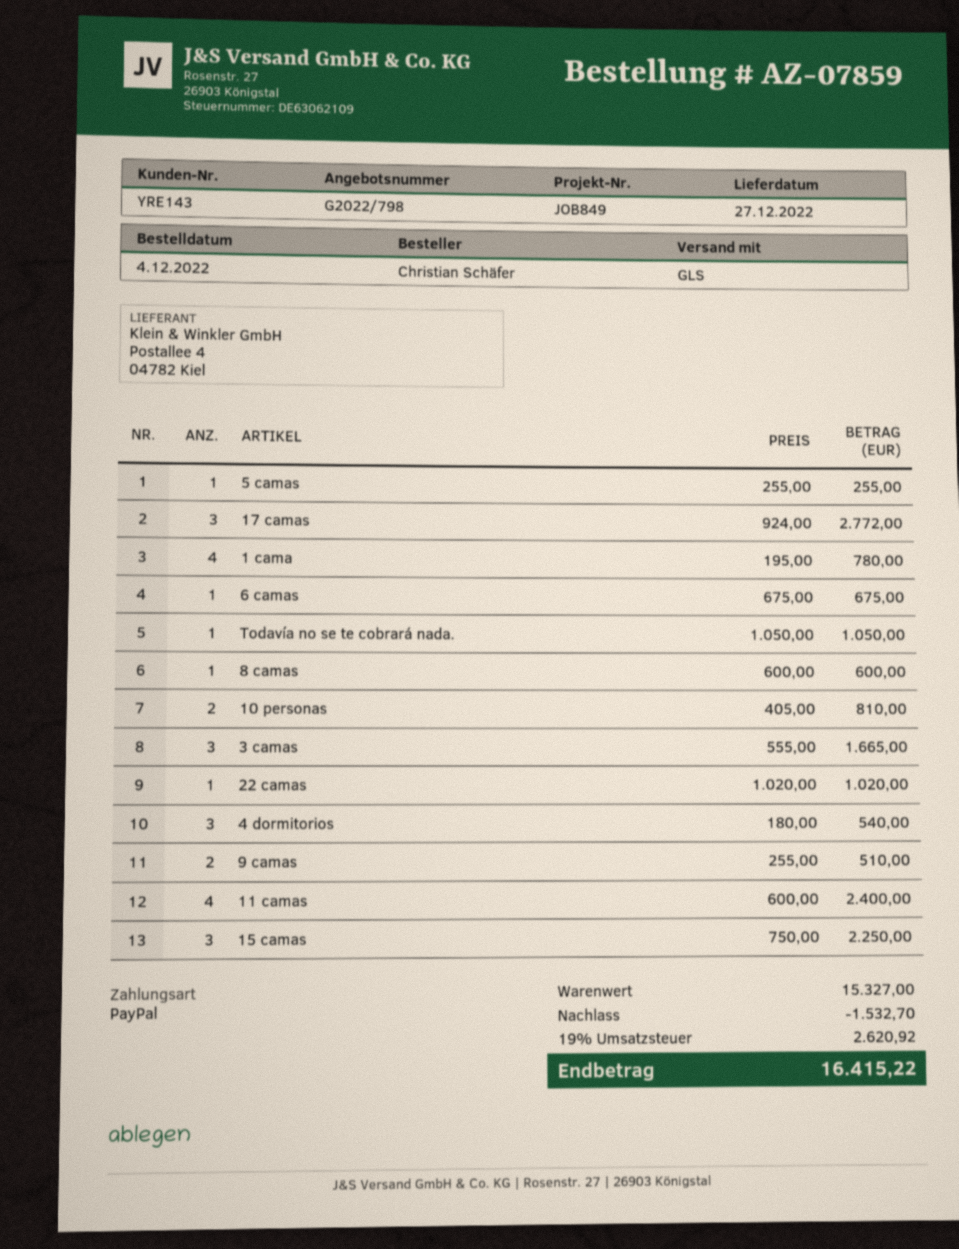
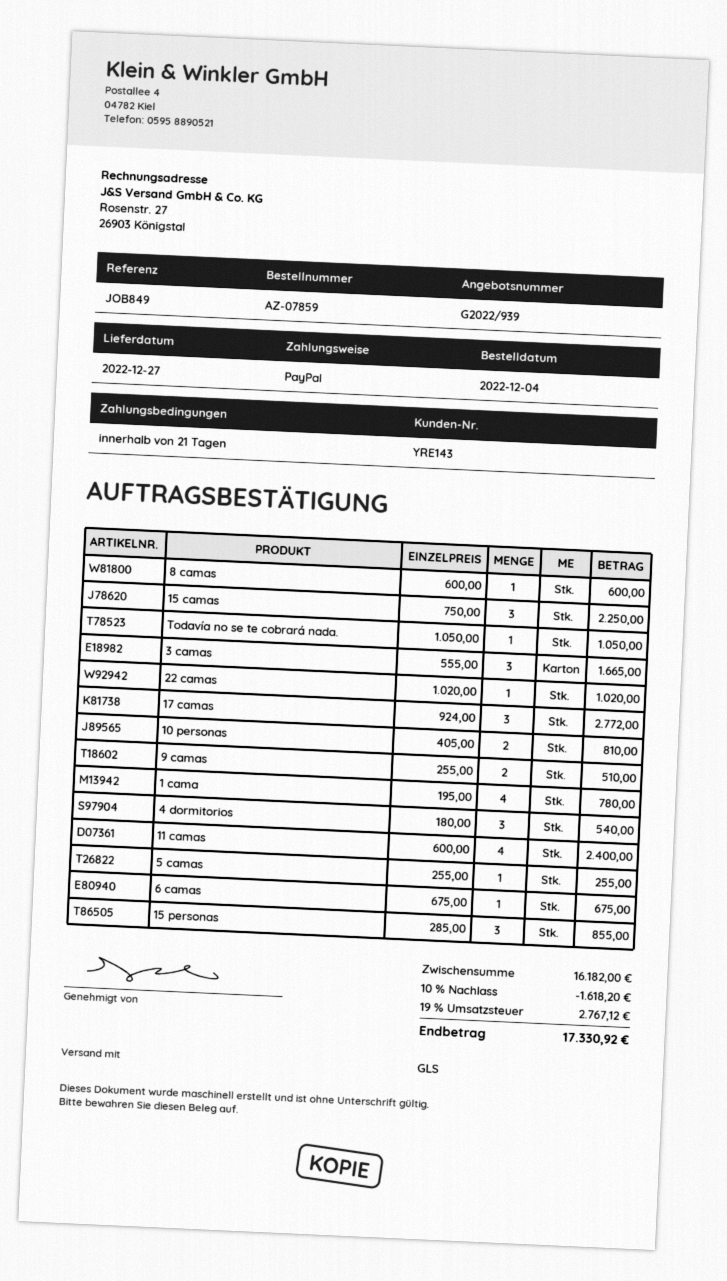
quote number: G2022/798 -> G2022/939
15 personas: none -> 3 x 285.00 = 855.00
subtotal: 15327.00 -> 16182.00
discount: 1532.70 -> 1618.20
tax: 19% = 2620.92 -> 19% = 2767.12
total: 16415.22 -> 17330.92

